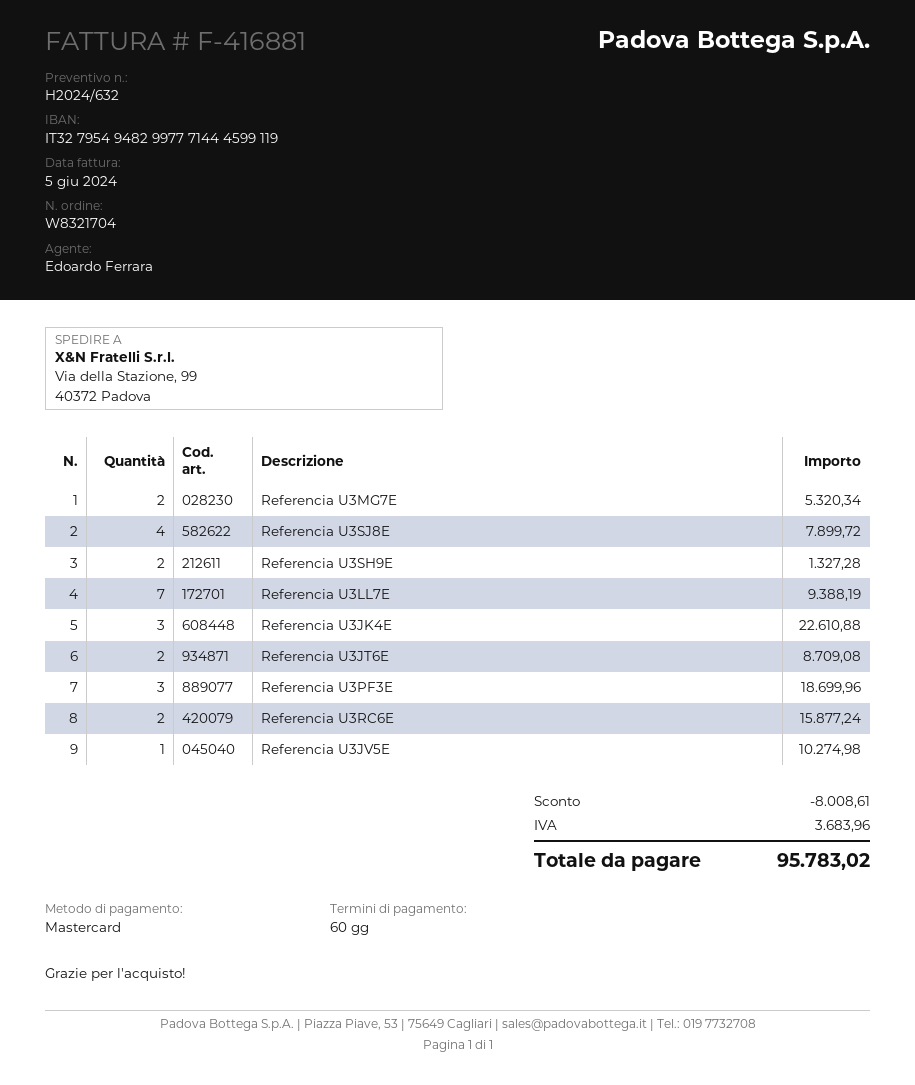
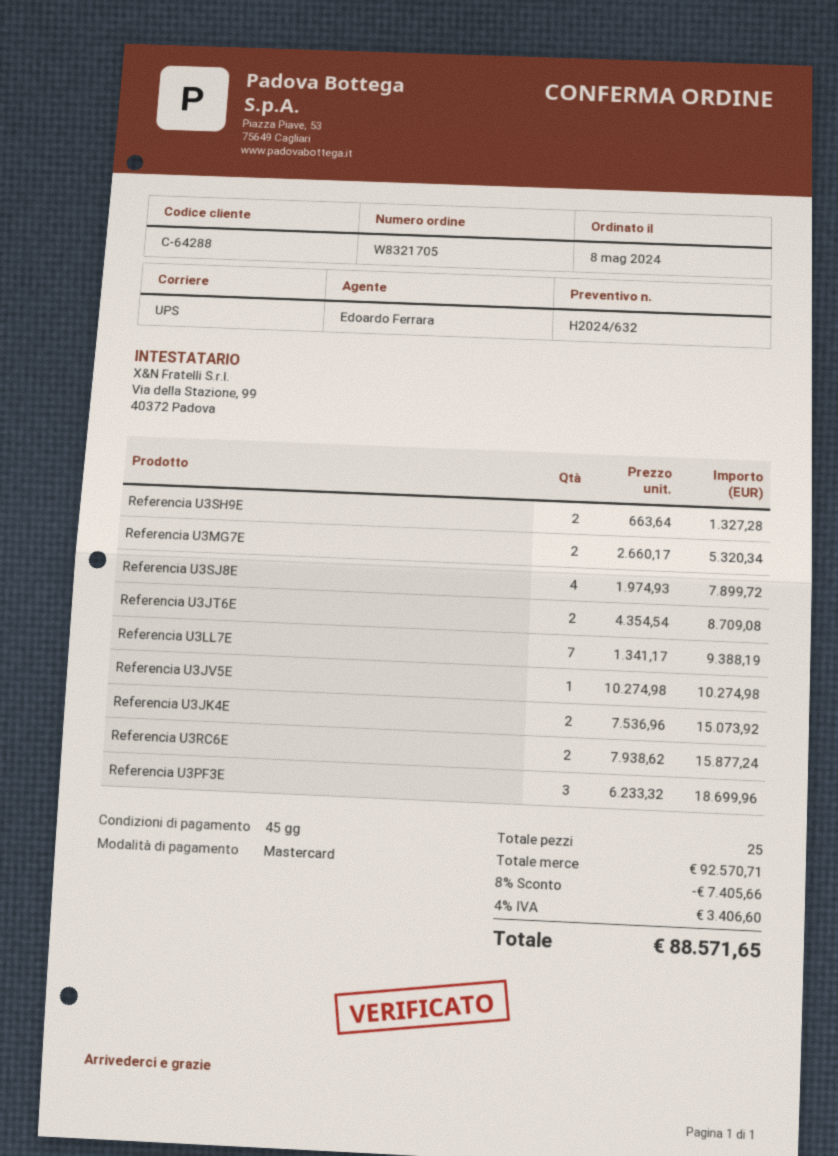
order number: W8321704 -> W8321705
payment terms: 60 days -> 45 days
Referencia U3JK4E: 3 for 22610.88 -> 2 for 15073.92
discount: 8008.61 -> 7405.66
tax: 3683.96 -> 3406.60
total: 95783.02 -> 88571.65

